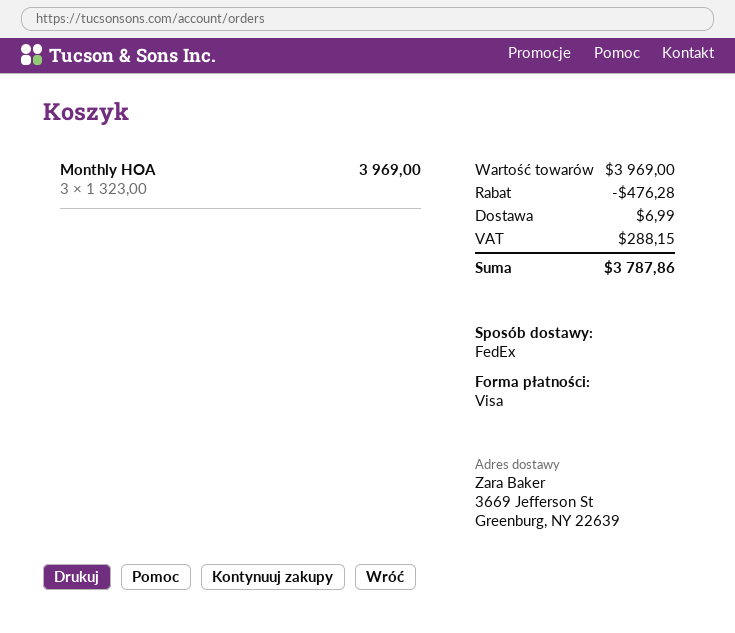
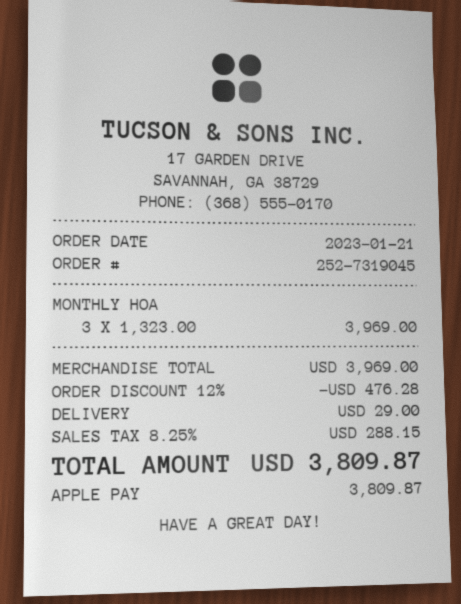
payment method: Visa -> Apple Pay
shipping: 6.99 -> 29.00
total: 3787.86 -> 3809.87

